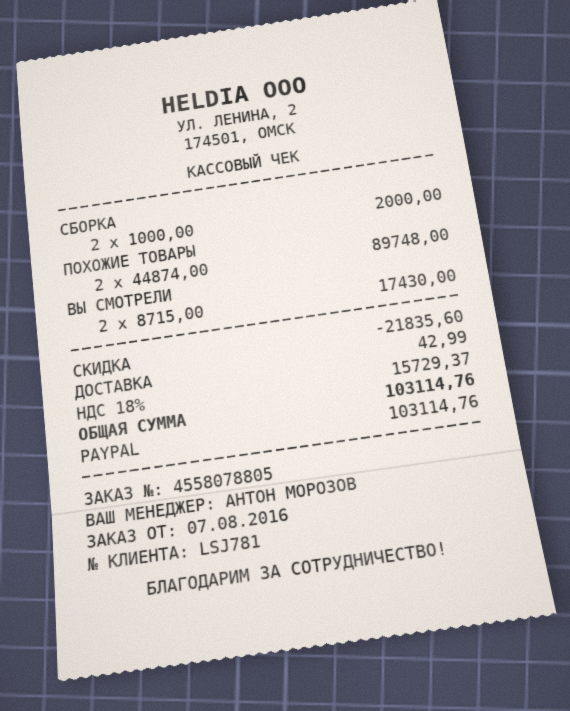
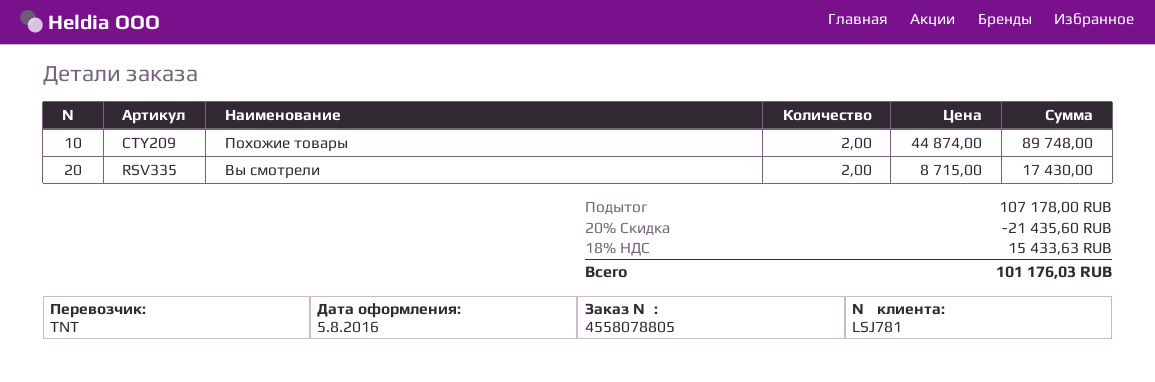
order date: 2016-08-07 -> 2016-08-05
СБОРКА: 2 x 1000.00 = 2000.00 -> none
discount: 21835.60 -> 21435.60
shipping: 42.99 -> none
tax: 18% = 15729.37 -> 18% = 15433.63
total: 103114.76 -> 101176.03

